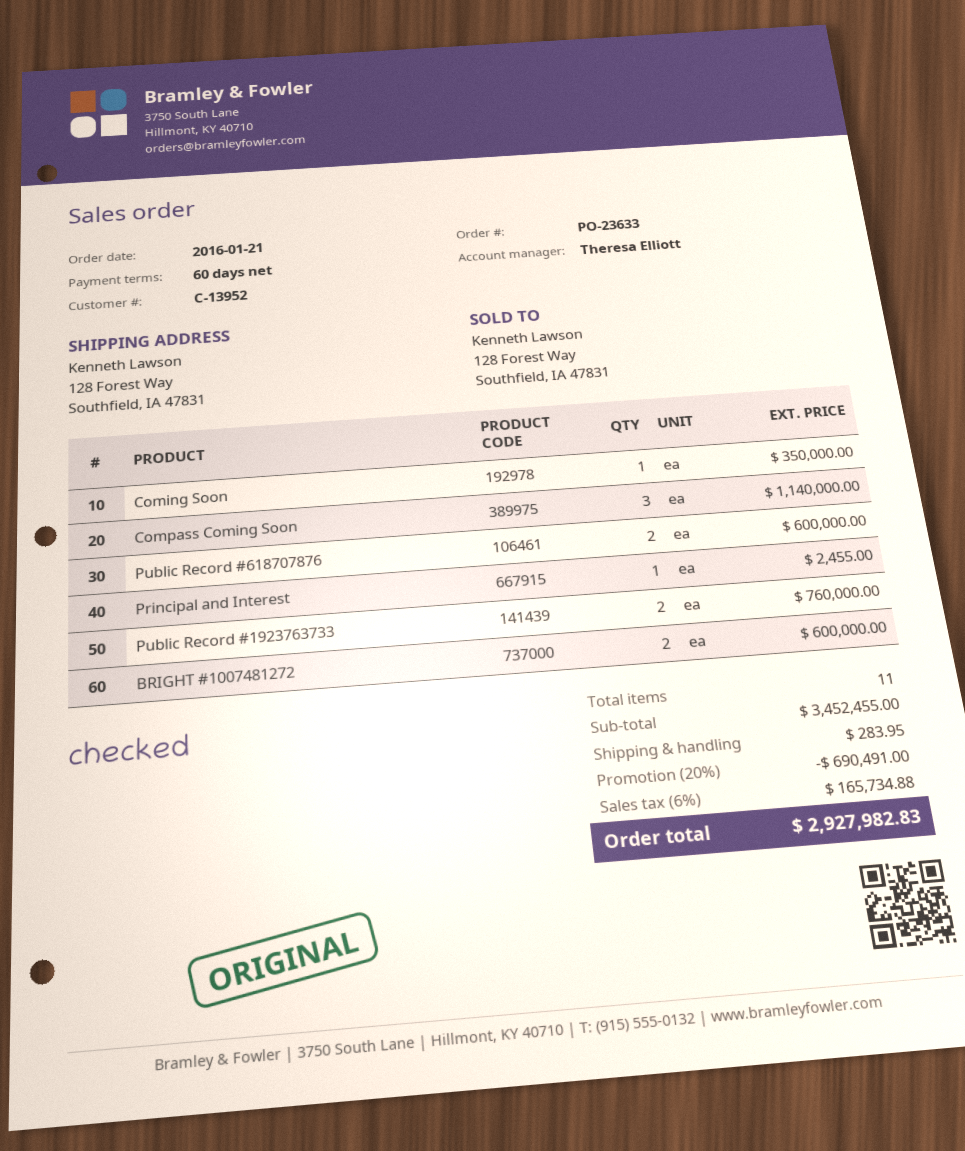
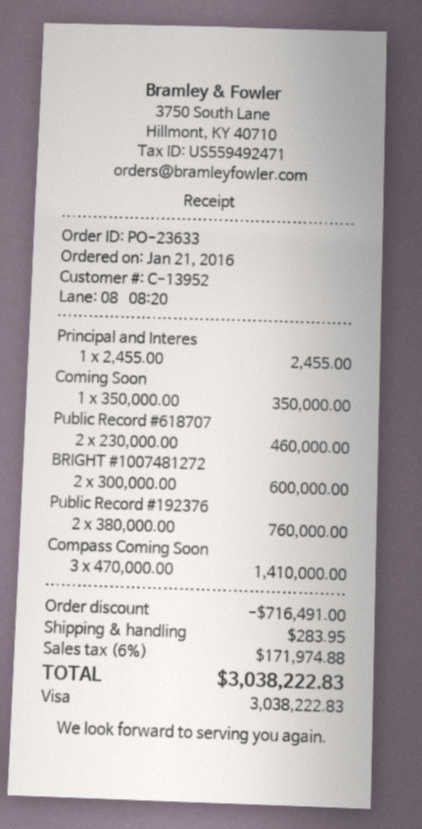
Compass Coming Soon: 3 for 1140000.00 -> 3 for 1410000.00
Public Record #618707876: 2 for 600000.00 -> 2 for 460000.00
discount: 690491.00 -> 716491.00
tax: 6% = 165734.88 -> 6% = 171974.88
total: 2927982.83 -> 3038222.83

